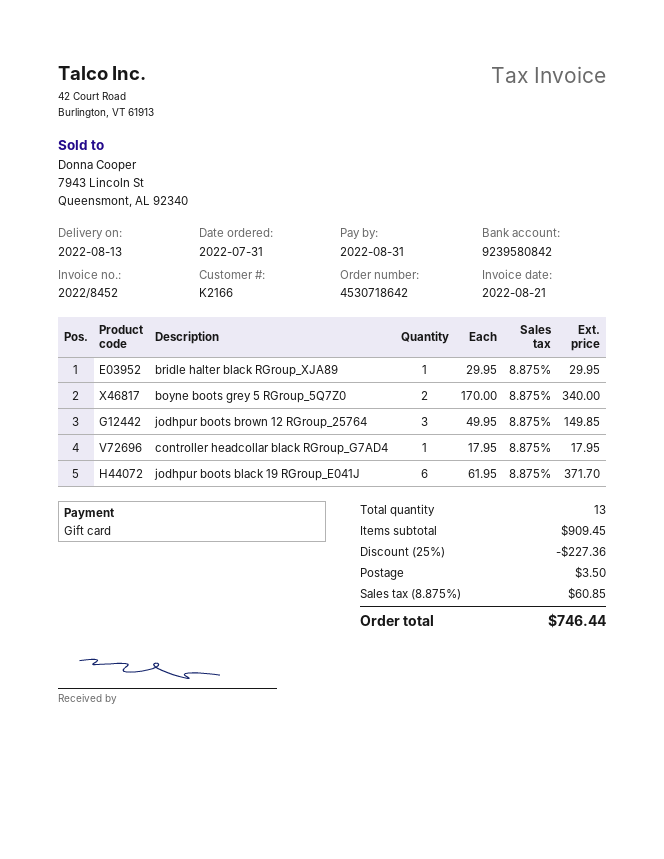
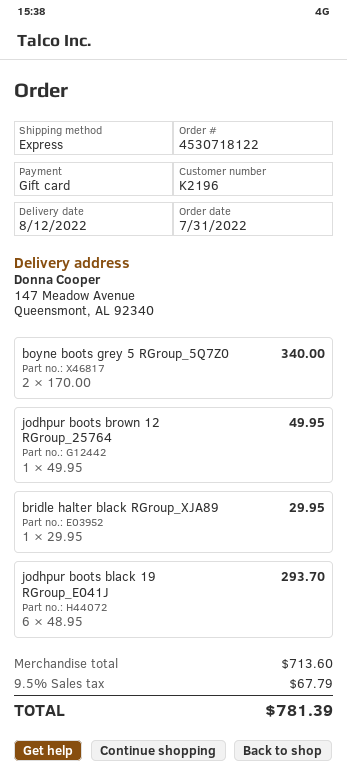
order number: 4530718642 -> 4530718122
delivery date: 2022-08-13 -> 2022-08-12
customer number: K2166 -> K2196
jodhpur boots brown 12 RGroup_25764: 3 x 49.95 = 149.85 -> 1 x 49.95 = 49.95
controller headcollar black RGroup_G7AD4: 1 x 17.95 = 17.95 -> none
jodhpur boots black 19 RGroup_E041J: 6 x 61.95 = 371.70 -> 6 x 48.95 = 293.70
subtotal: 909.45 -> 713.60
discount: 25% = 227.36 -> none
shipping: 3.50 -> none
tax: 8.875% = 60.85 -> 9.5% = 67.79
total: 746.44 -> 781.39

